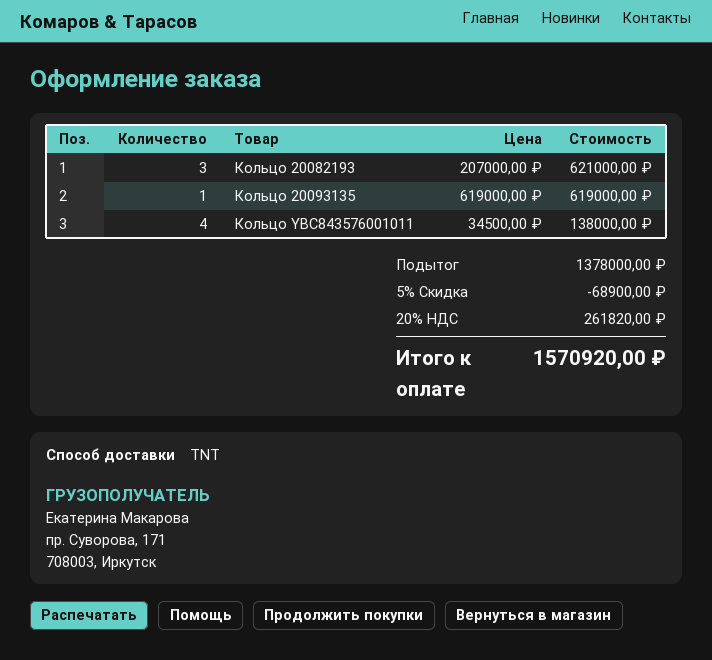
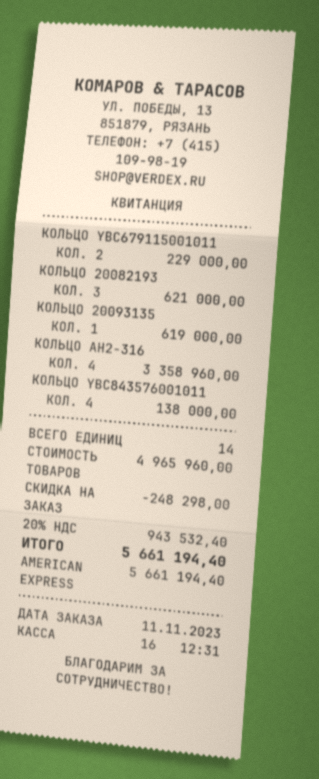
КОЛЬЦО YBC679115001011: none -> 2 for 229000.00
КОЛЬЦО AH2-316: none -> 4 for 3358960.00
subtotal: 1378000.00 -> 4965960.00
discount: 68900.00 -> 248298.00
tax: 20% = 261820.00 -> 20% = 943532.40
total: 1570920.00 -> 5661194.40

